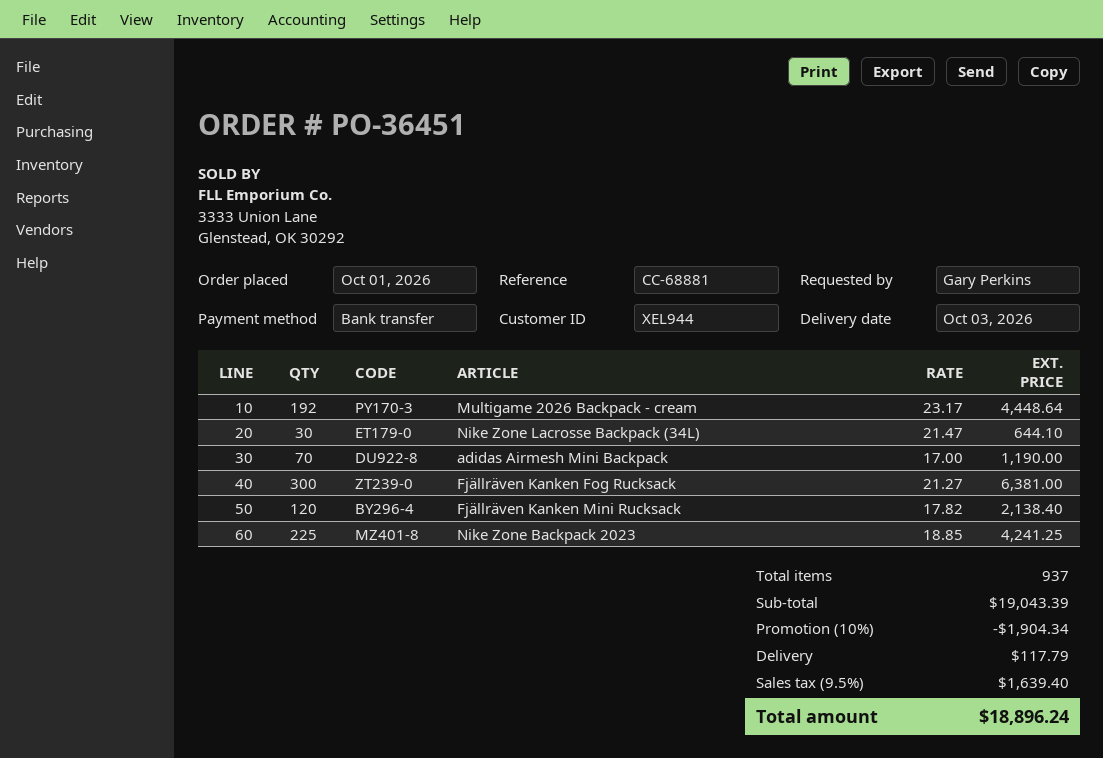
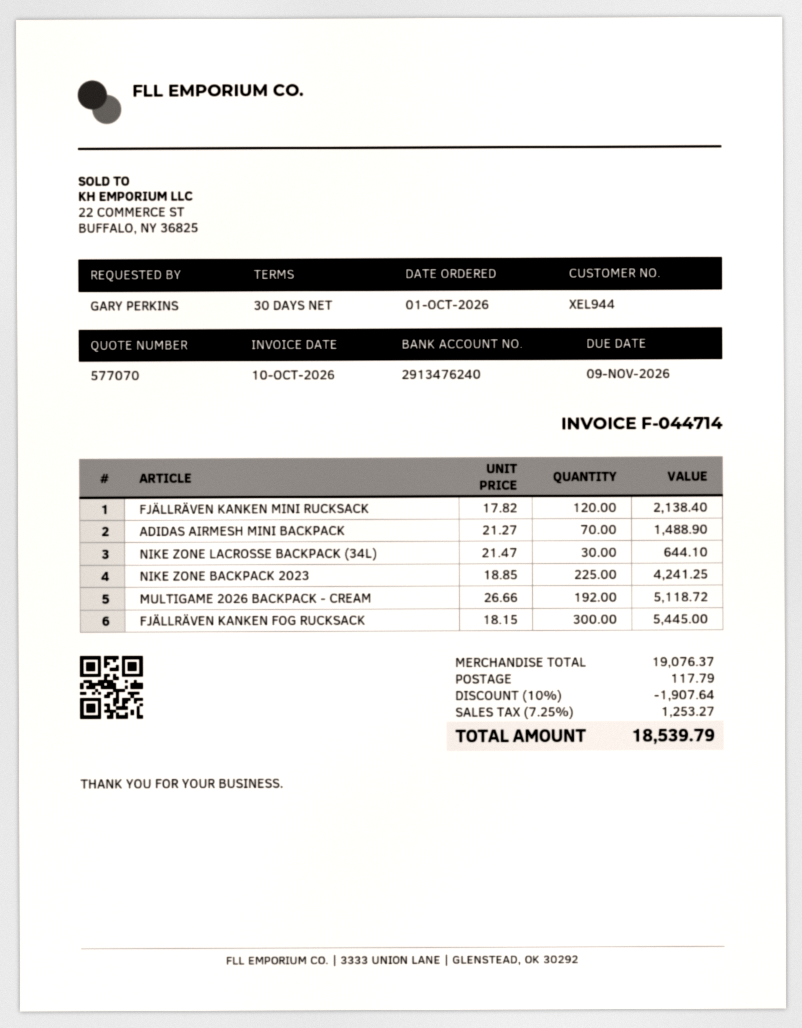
Multigame 2026 Backpack - cream: 192 x 23.17 = 4448.64 -> 192 x 26.66 = 5118.72
adidas Airmesh Mini Backpack: 70 x 17.00 = 1190.00 -> 70 x 21.27 = 1488.90
Fjällräven Kanken Fog Rucksack: 300 x 21.27 = 6381.00 -> 300 x 18.15 = 5445.00
subtotal: 19043.39 -> 19076.37
discount: 10% = 1904.34 -> 10% = 1907.64
tax: 9.5% = 1639.40 -> 7.25% = 1253.27
total: 18896.24 -> 18539.79

